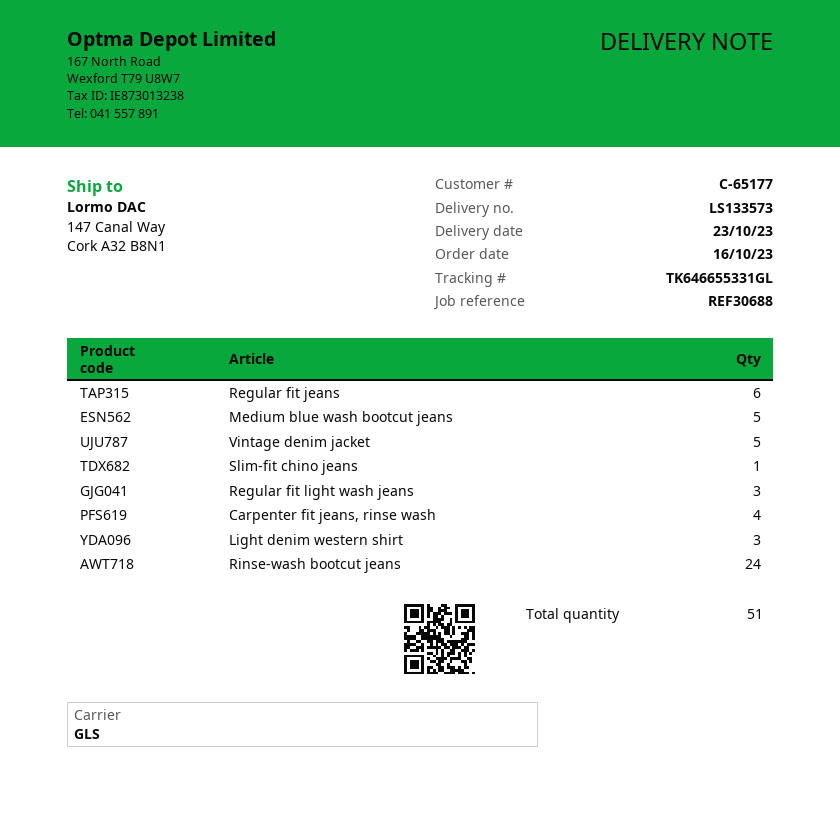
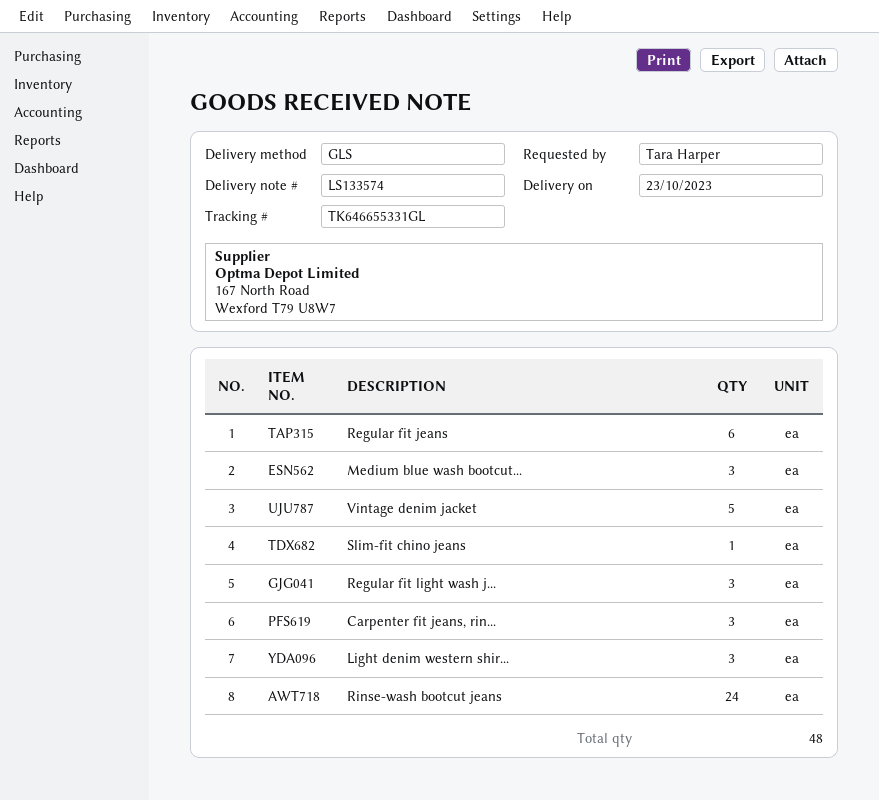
delivery note number: LS133573 -> LS133574
Medium blue wash bootcut jeans: 5 -> 3
Carpenter fit jeans, rinse wash: 4 -> 3
total quantity: 51 -> 48

